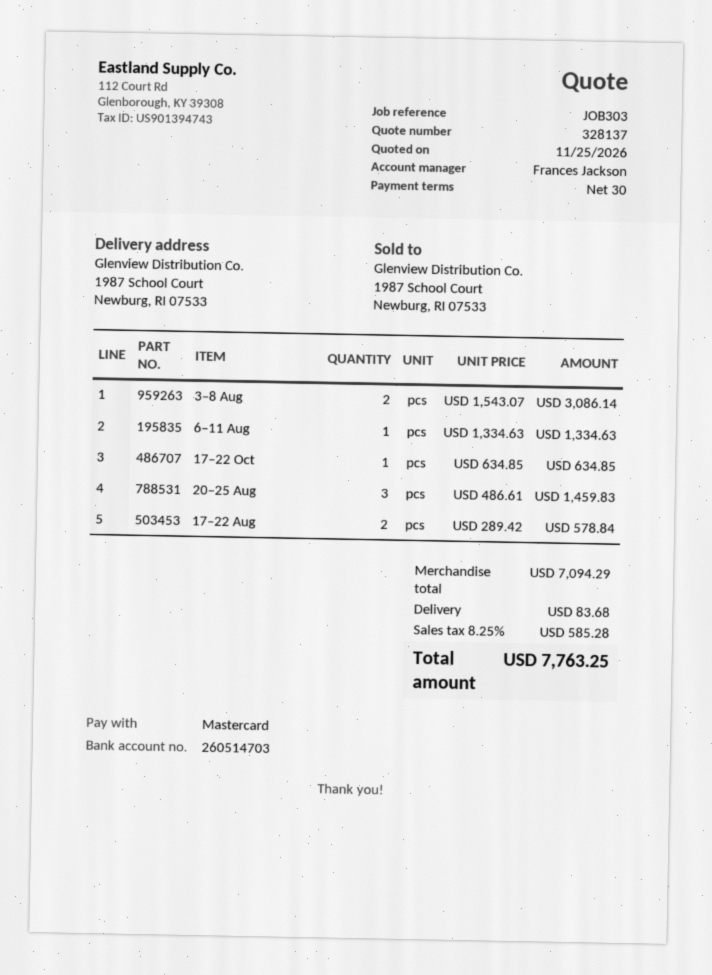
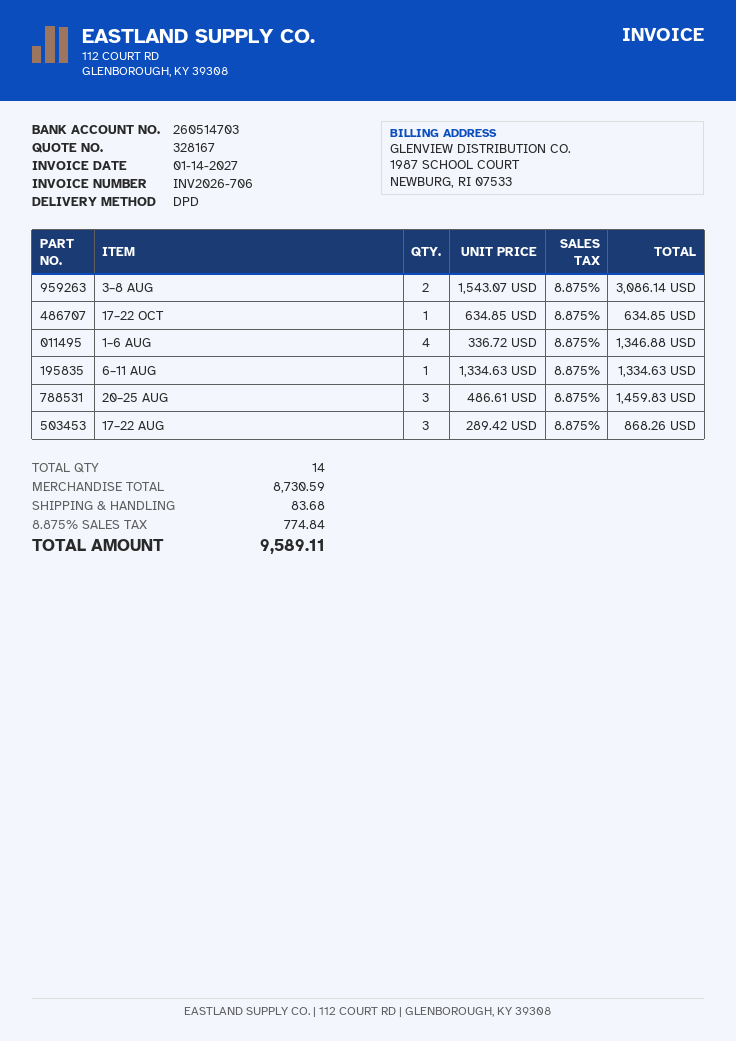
quote number: 328137 -> 328167
17–22 Aug: 2 x 289.42 = 578.84 -> 3 x 289.42 = 868.26
1–6 AUG: none -> 4 x 336.72 = 1346.88
subtotal: 7094.29 -> 8730.59
tax: 8.25% = 585.28 -> 8.875% = 774.84
total: 7763.25 -> 9589.11

